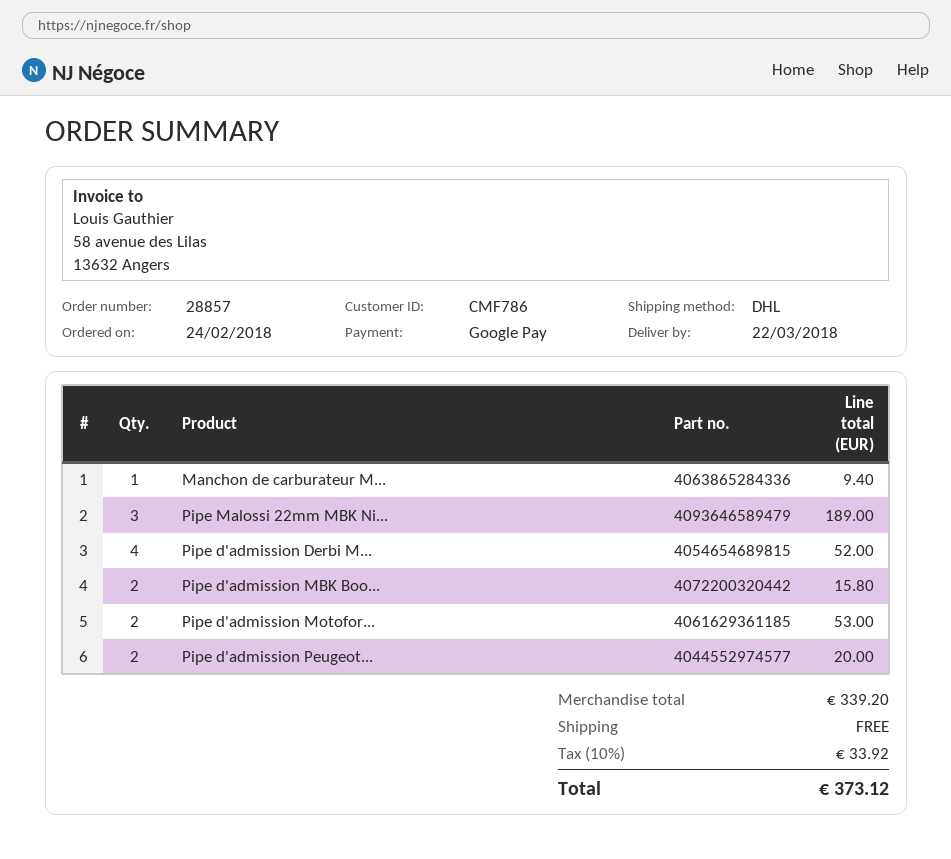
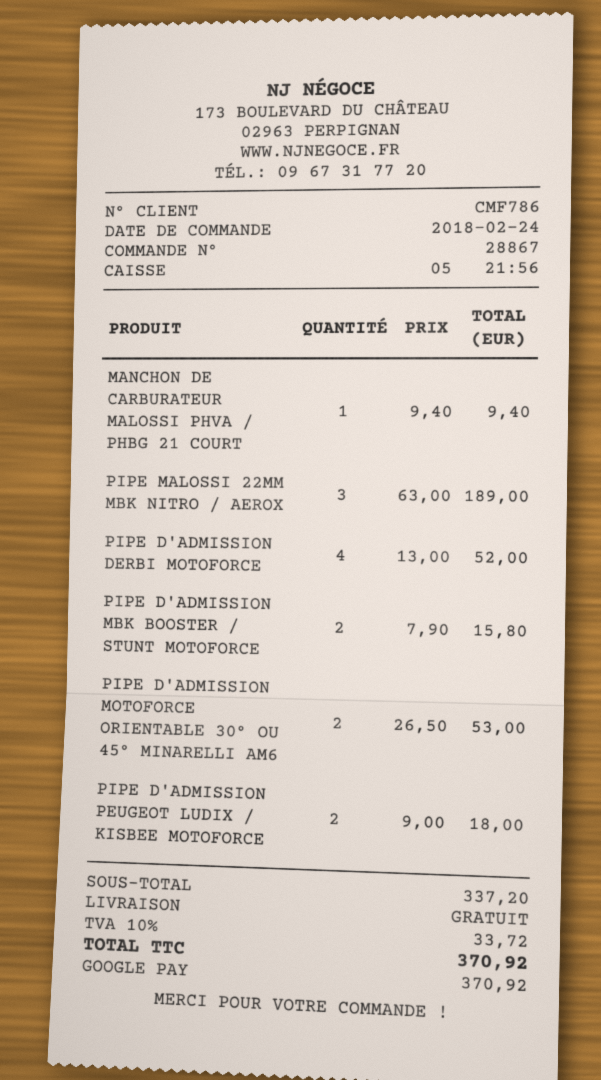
order number: 28857 -> 28867
Pipe d'admission Peugeot...: 2 for 20.00 -> 2 for 18.00
subtotal: 339.20 -> 337.20
tax: 10% = 33.92 -> 10% = 33.72
total: 373.12 -> 370.92

